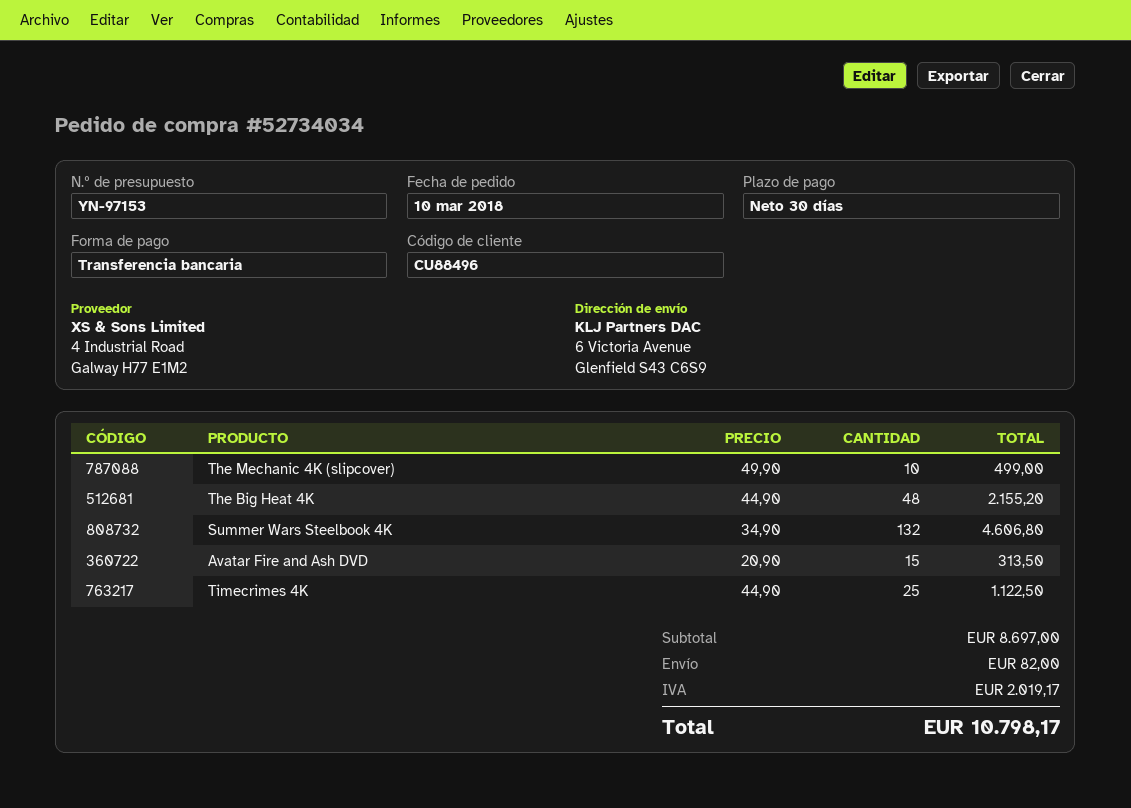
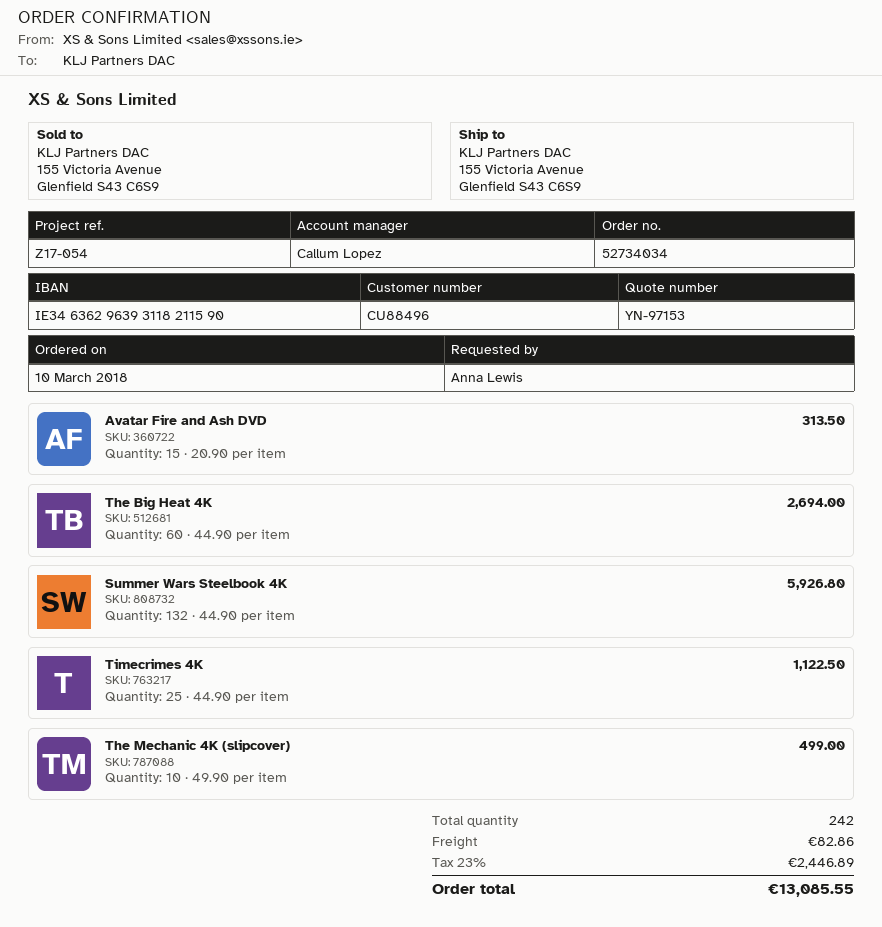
ship to: 6 Victoria Avenue, Glenfield S43 C6S9 -> 155 Victoria Avenue, Glenfield S43 C6S9
The Big Heat 4K: 48 x 44.90 = 2155.20 -> 60 x 44.90 = 2694.00
Summer Wars Steelbook 4K: 132 x 34.90 = 4606.80 -> 132 x 44.90 = 5926.80
shipping: 82.00 -> 82.86
tax: 2019.17 -> 2446.89
total: 10798.17 -> 13085.55

